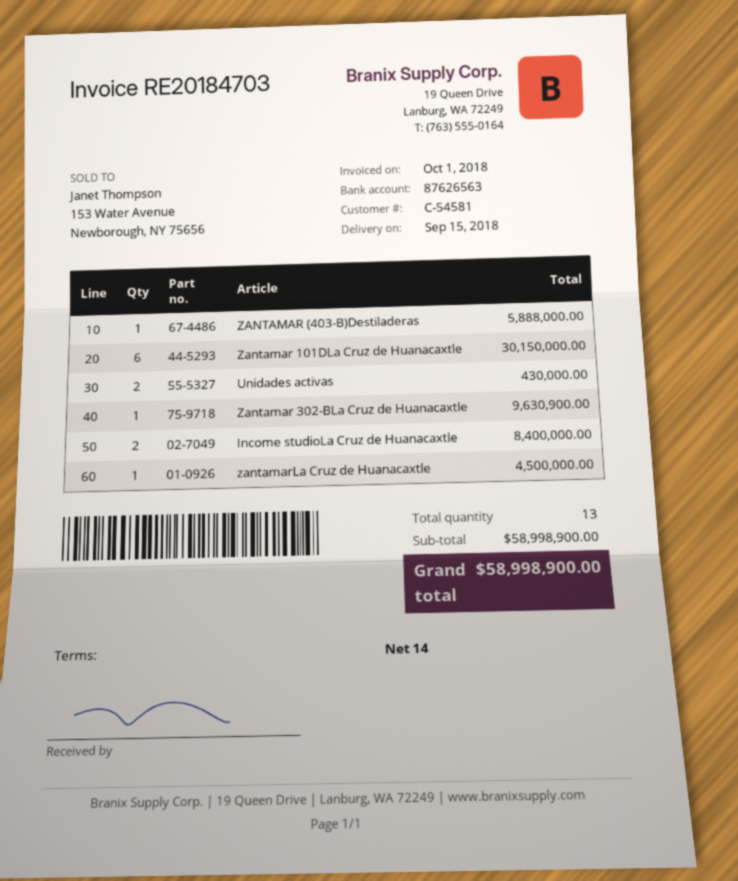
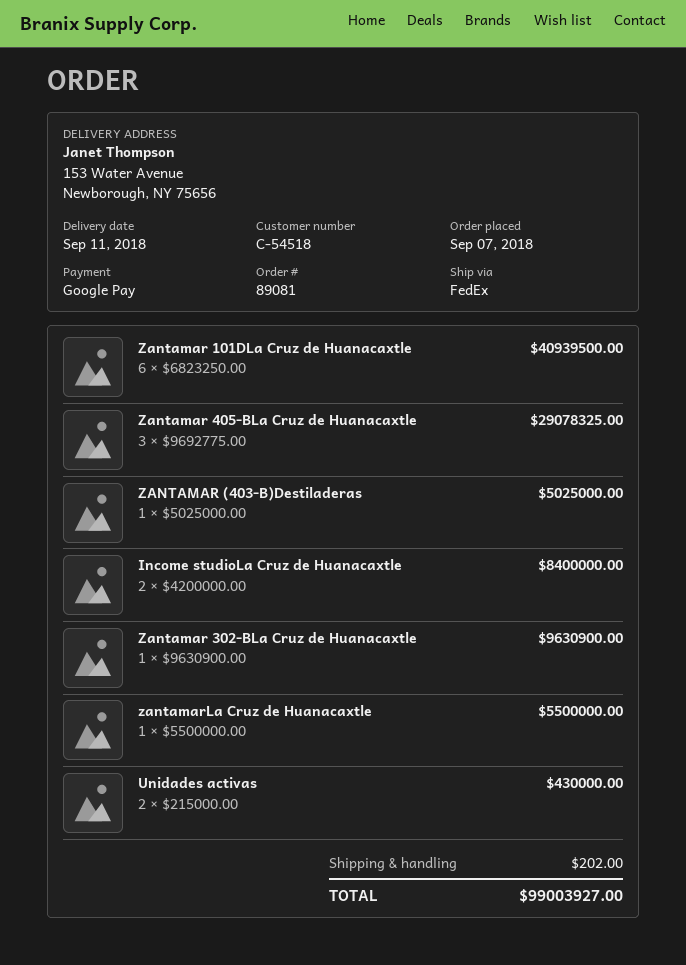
delivery date: 2018-09-15 -> 2018-09-11
customer number: C-54581 -> C-54518
ZANTAMAR (403-B)Destiladeras: 1 for 5888000.00 -> 1 for 5025000.00
Zantamar 101DLa Cruz de Huanacaxtle: 6 for 30150000.00 -> 6 for 40939500.00
zantamarLa Cruz de Huanacaxtle: 1 for 4500000.00 -> 1 for 5500000.00
Zantamar 405-BLa Cruz de Huanacaxtle: none -> 3 for 29078325.00
shipping: none -> 202.00
total: 58998900.00 -> 99003927.00

